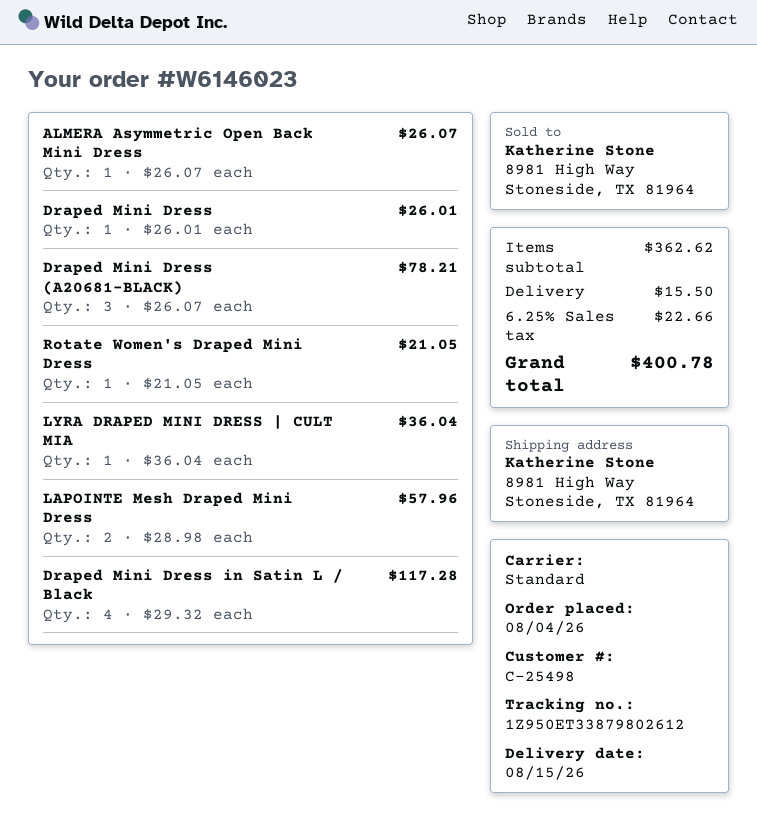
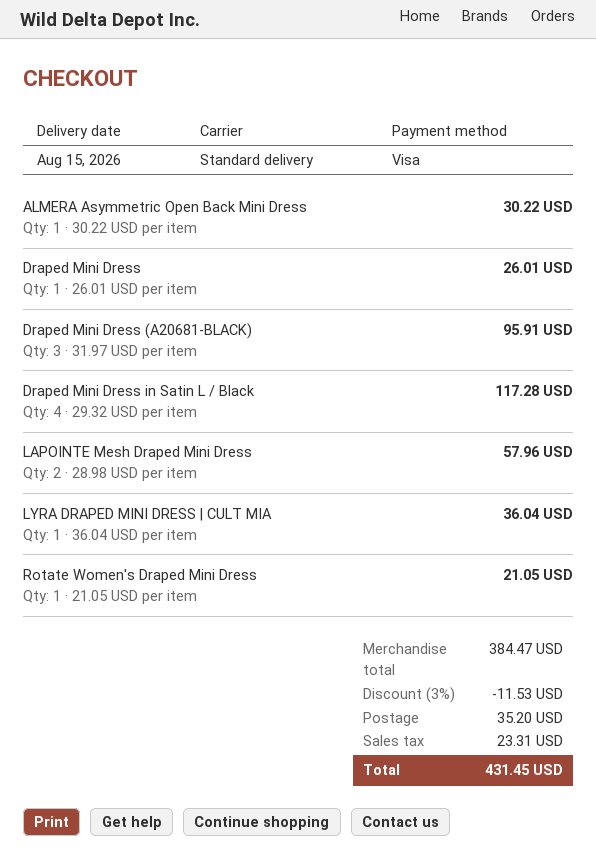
ALMERA Asymmetric Open Back Mini Dress: 1 x 26.07 = 26.07 -> 1 x 30.22 = 30.22
Draped Mini Dress (A20681-BLACK): 3 x 26.07 = 78.21 -> 3 x 31.97 = 95.91
subtotal: 362.62 -> 384.47
discount: none -> 3% = 11.53
shipping: 15.50 -> 35.20
tax: 22.66 -> 23.31
total: 400.78 -> 431.45

